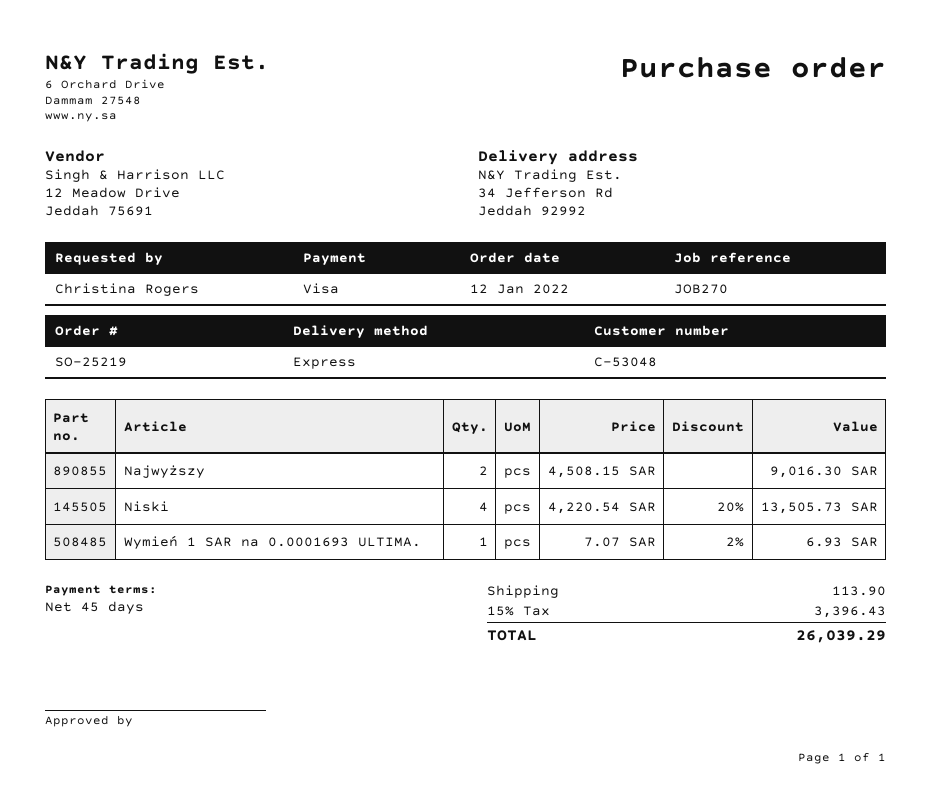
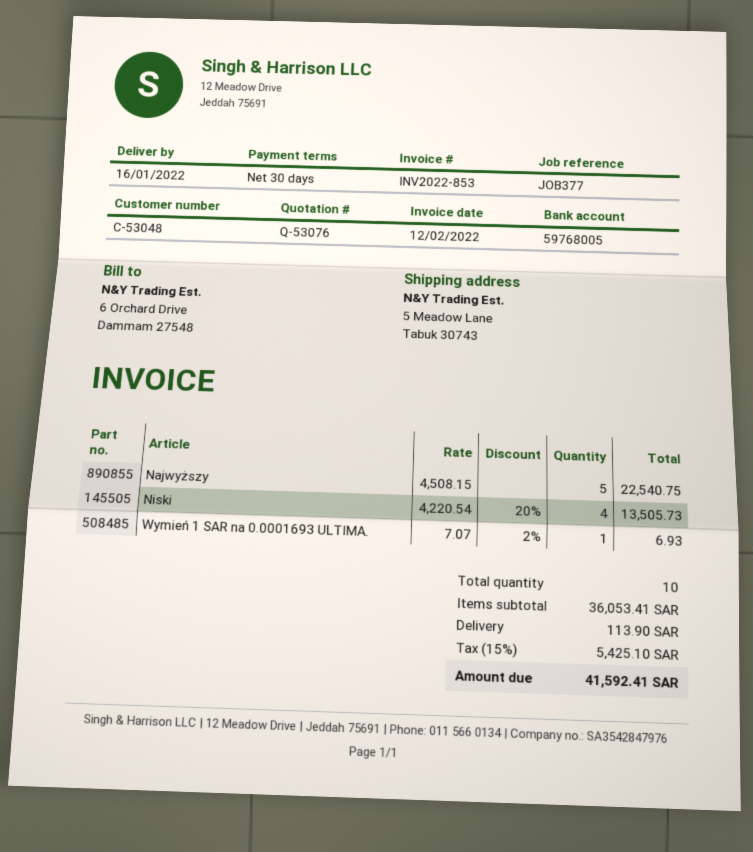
payment terms: 45 days -> 30 days
reference: JOB270 -> JOB377
ship to: 34 Jefferson Rd, Jeddah 92992 -> 5 Meadow Lane, Tabuk 30743
Najwyższy: 2 x 4508.15 = 9016.30 -> 5 x 4508.15 = 22540.75
tax: 15% = 3396.43 -> 15% = 5425.10
total: 26039.29 -> 41592.41

